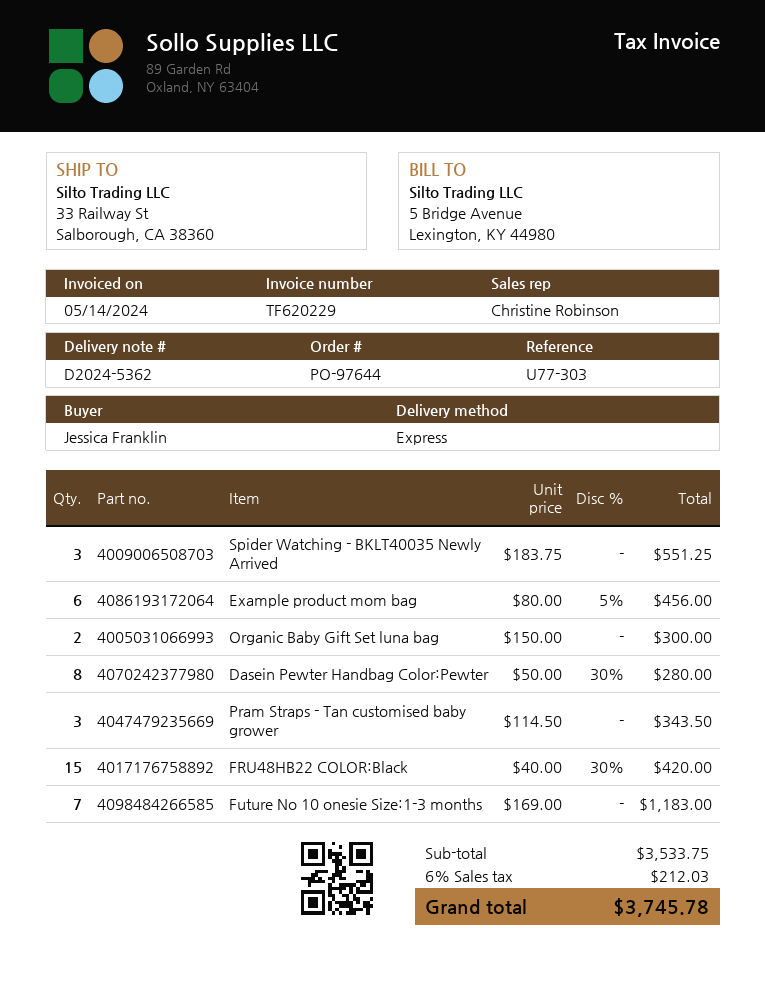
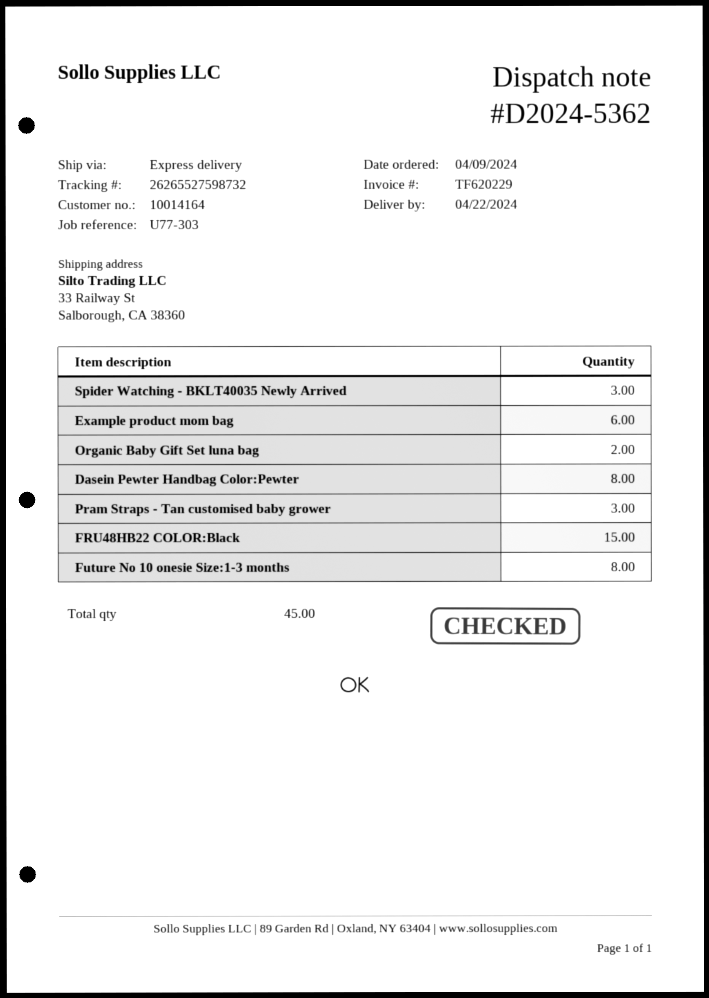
Future No 10 onesie Size:1-3 months: 7 -> 8

